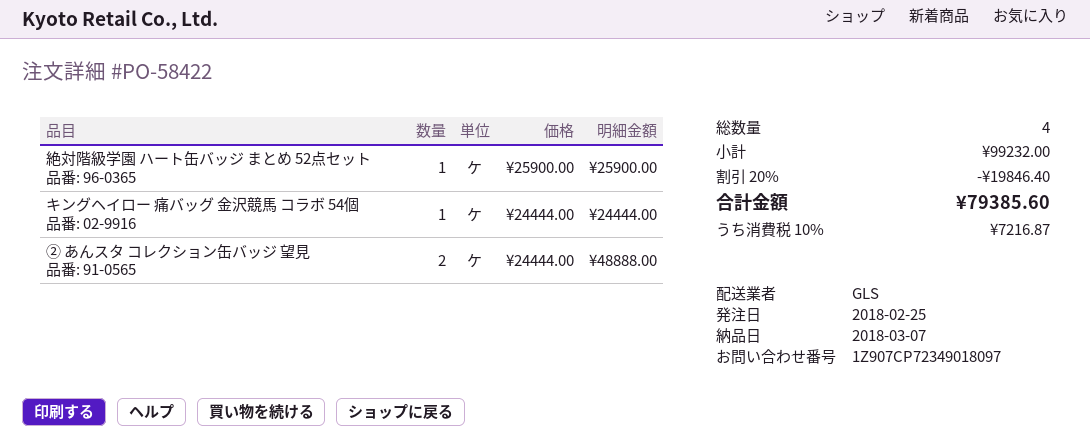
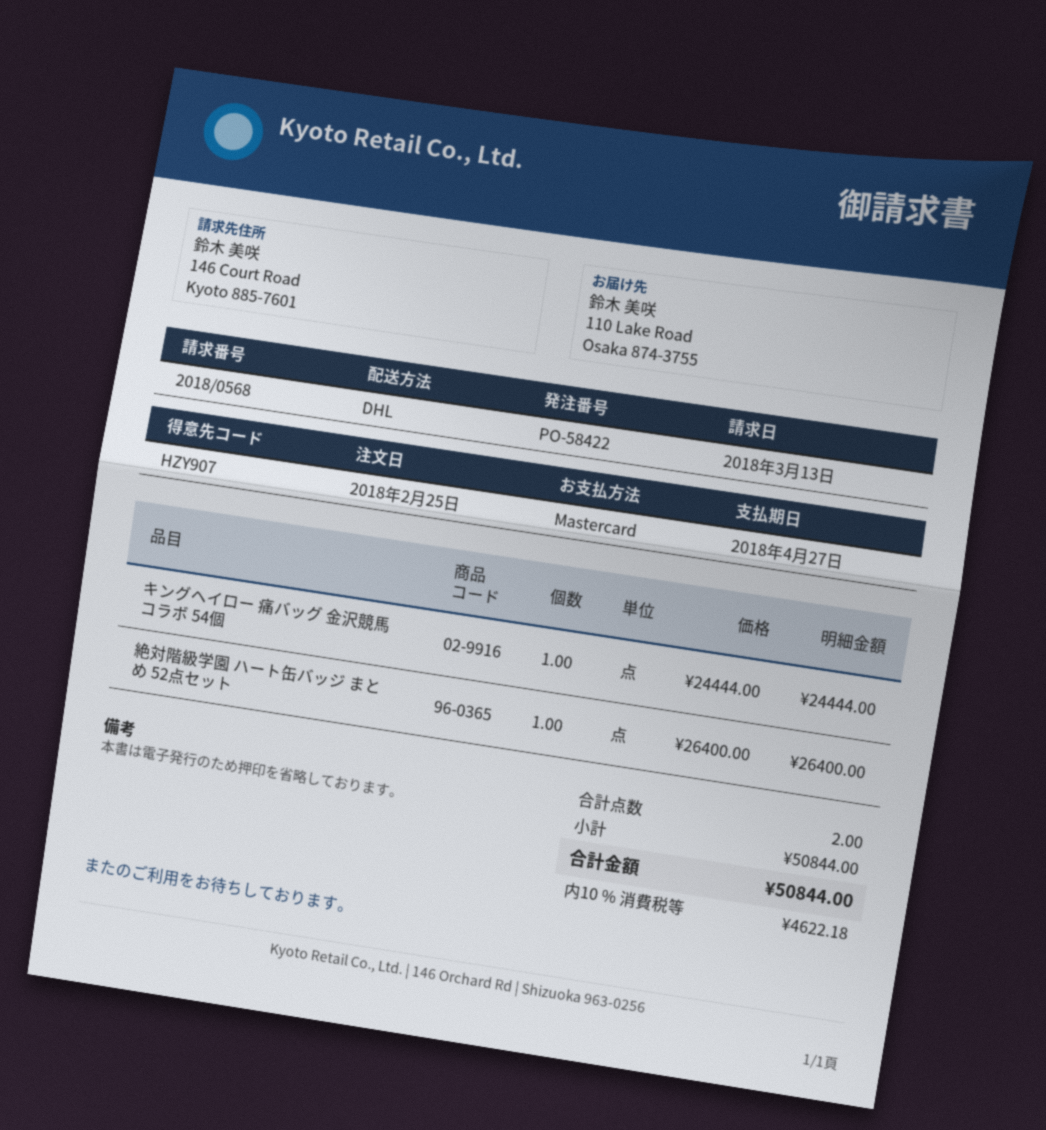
shipping method: GLS -> DHL
絶対階級学園 ハート缶バッジ まとめ 52点セット: 1 x 25900.00 = 25900.00 -> 1 x 26400.00 = 26400.00
② あんスタ コレクション缶バッジ 望見: 2 x 24444.00 = 48888.00 -> none
total quantity: 4 -> 2
subtotal: 99232.00 -> 50844.00
discount: 20% = 19846.40 -> none
tax: 10% = 7216.87 -> 10% = 4622.18
total: 79385.60 -> 50844.00

